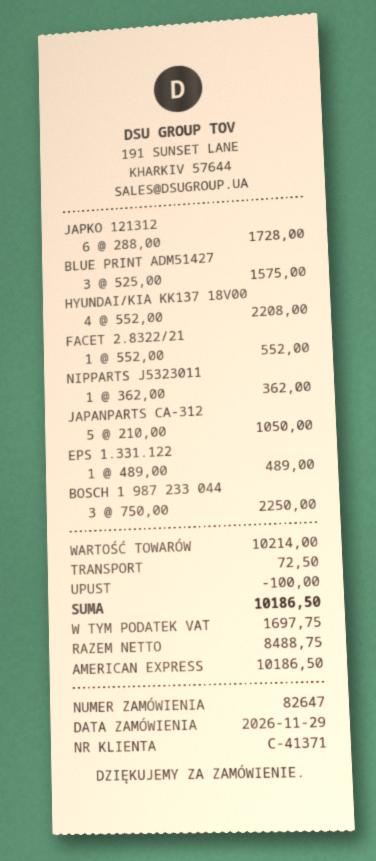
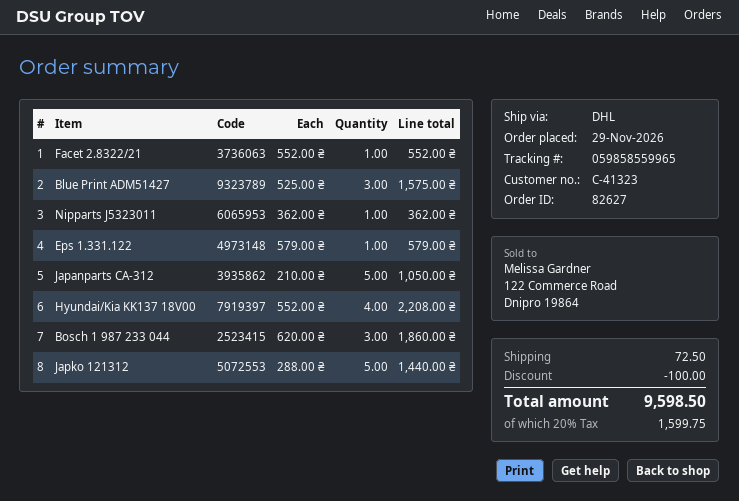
order number: 82647 -> 82627
customer number: C-41371 -> C-41323
JAPKO 121312: 6 x 288.00 = 1728.00 -> 5 x 288.00 = 1440.00
EPS 1.331.122: 1 x 489.00 = 489.00 -> 1 x 579.00 = 579.00
BOSCH 1 987 233 044: 3 x 750.00 = 2250.00 -> 3 x 620.00 = 1860.00
tax: 1697.75 -> 1599.75
total: 10186.50 -> 9598.50

